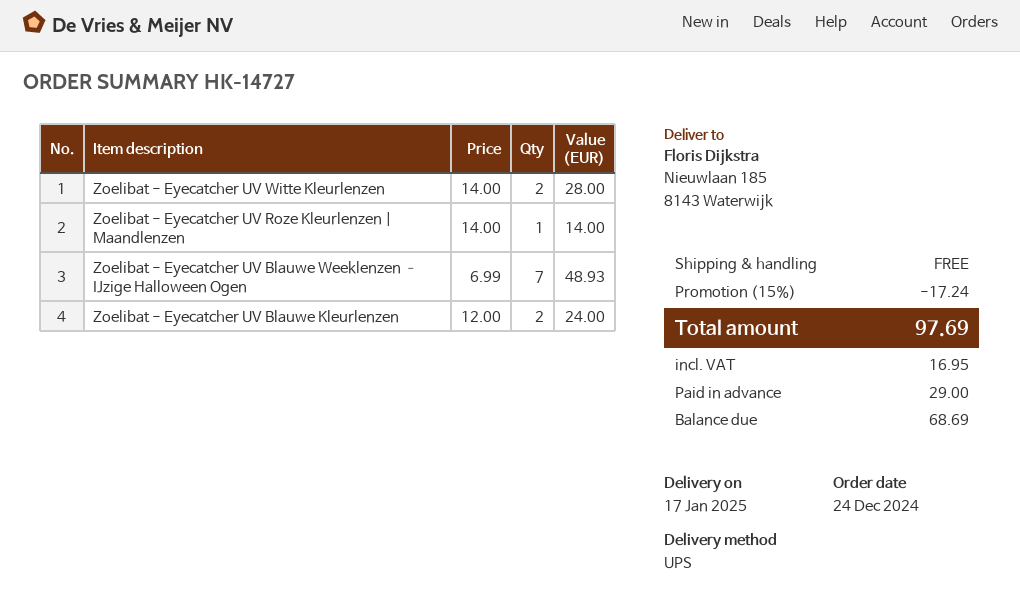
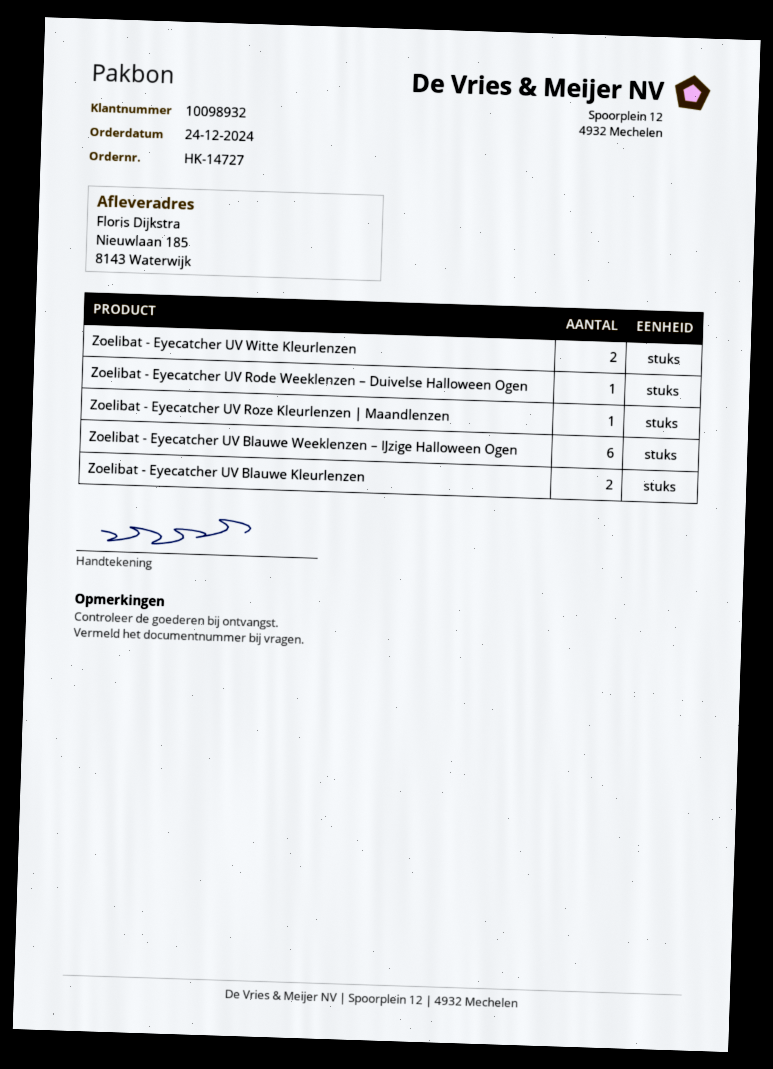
Zoelibat - Eyecatcher UV Blauwe Weeklenzen – IJzige Halloween Ogen: 7 -> 6
Zoelibat - Eyecatcher UV Rode Weeklenzen – Duivelse Halloween Ogen: none -> 1

